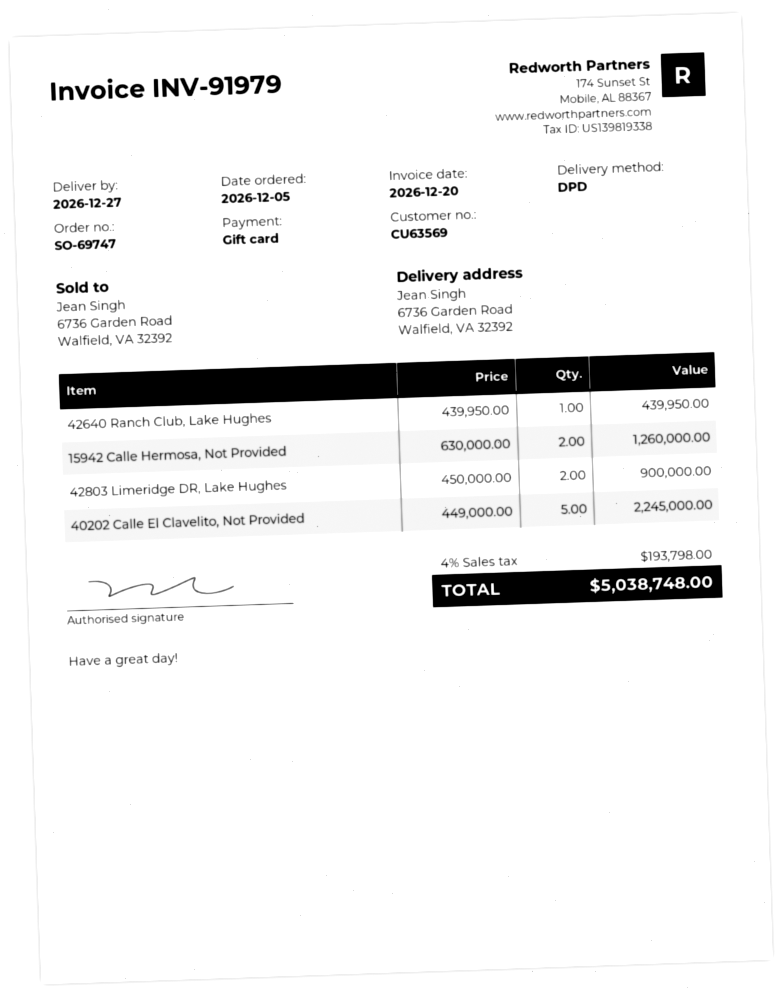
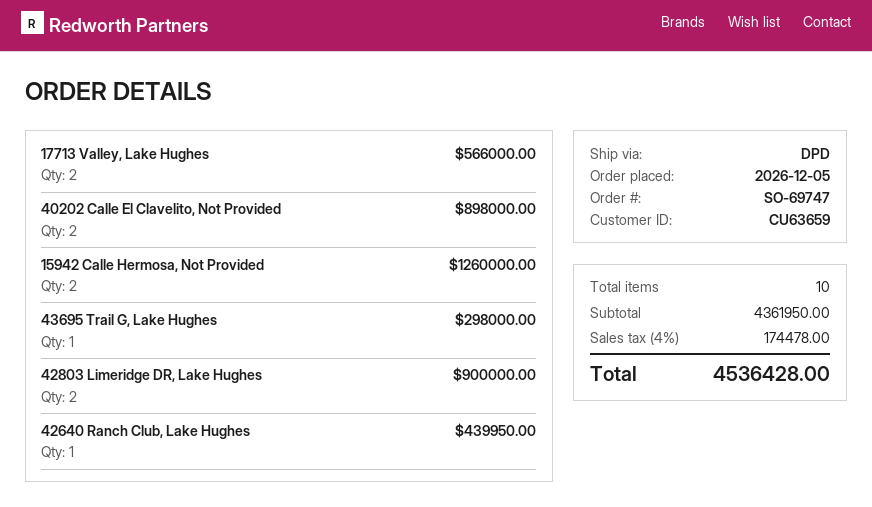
customer number: CU63569 -> CU63659
40202 Calle El Clavelito, Not Provided: 5 for 2245000.00 -> 2 for 898000.00
17713 Valley, Lake Hughes: none -> 2 for 566000.00
43695 Trail G, Lake Hughes: none -> 1 for 298000.00
tax: 4% = 193798.00 -> 4% = 174478.00
total: 5038748.00 -> 4536428.00

